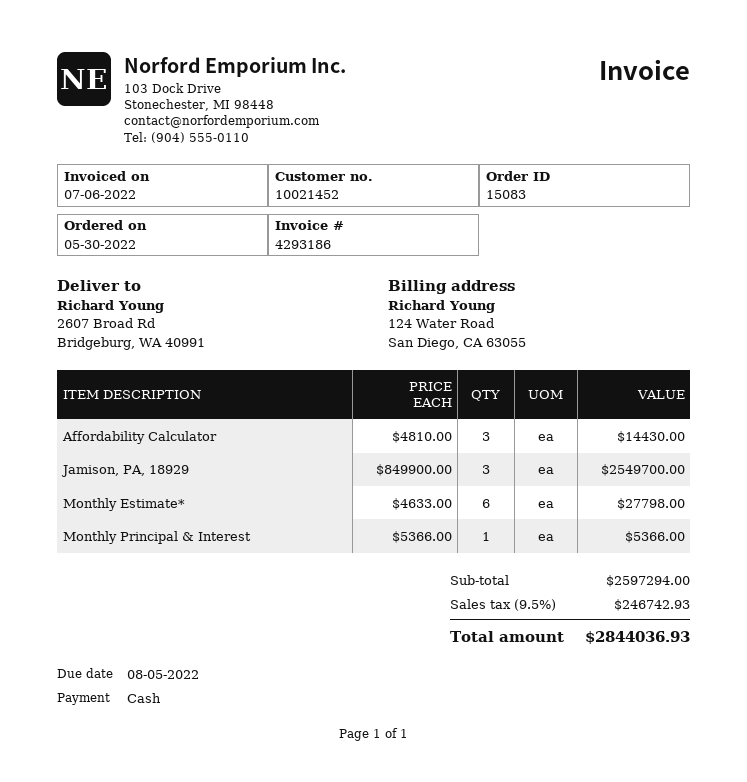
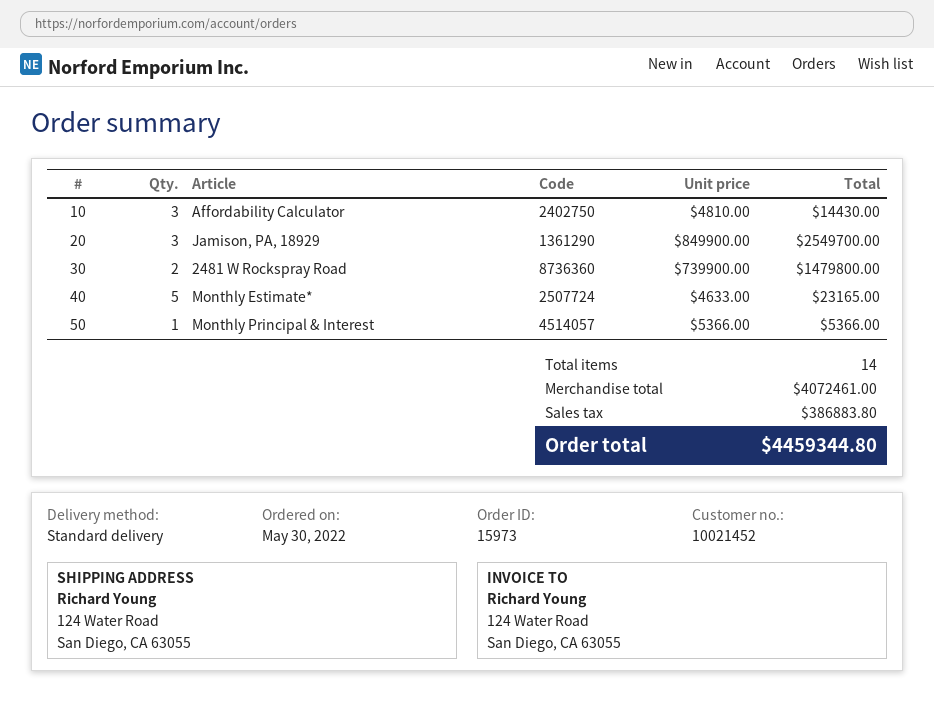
order number: 15083 -> 15973
ship to: 2607 Broad Rd, Bridgeburg, WA 40991 -> 124 Water Road, San Diego, CA 63055
Monthly Estimate*: 6 x 4633.00 = 27798.00 -> 5 x 4633.00 = 23165.00
2481 W Rockspray Road: none -> 2 x 739900.00 = 1479800.00
subtotal: 2597294.00 -> 4072461.00
tax: 246742.93 -> 386883.80
total: 2844036.93 -> 4459344.80

